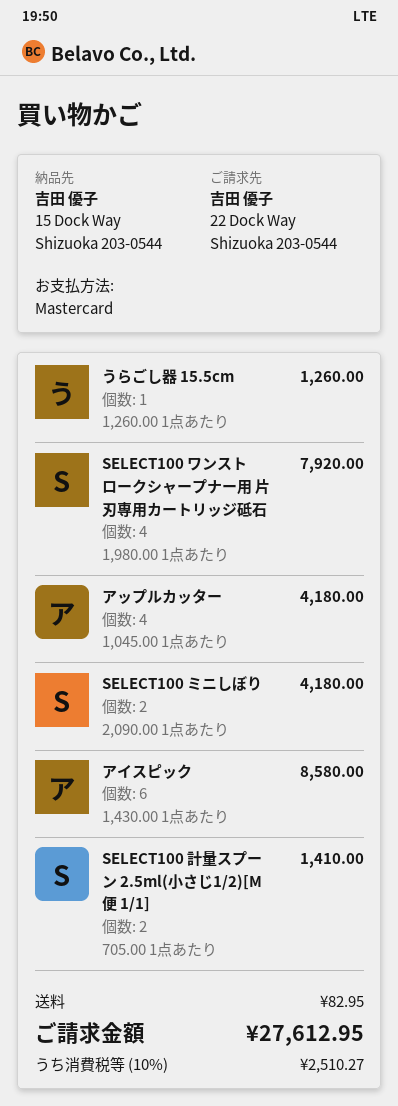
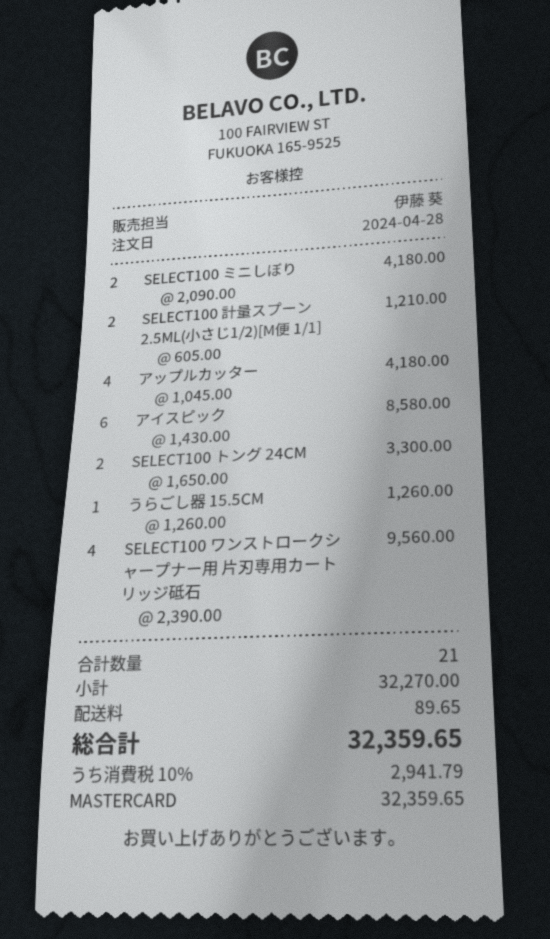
SELECT100 ワンストロークシャープナー用 片刃専用カートリッジ砥石: 4 x 1980.00 = 7920.00 -> 4 x 2390.00 = 9560.00
SELECT100 計量スプーン 2.5ml(小さじ1/2)[M便 1/1]: 2 x 705.00 = 1410.00 -> 2 x 605.00 = 1210.00
SELECT100 トング 24CM: none -> 2 x 1650.00 = 3300.00
shipping: 82.95 -> 89.65
tax: 10% = 2510.27 -> 10% = 2941.79
total: 27612.95 -> 32359.65

